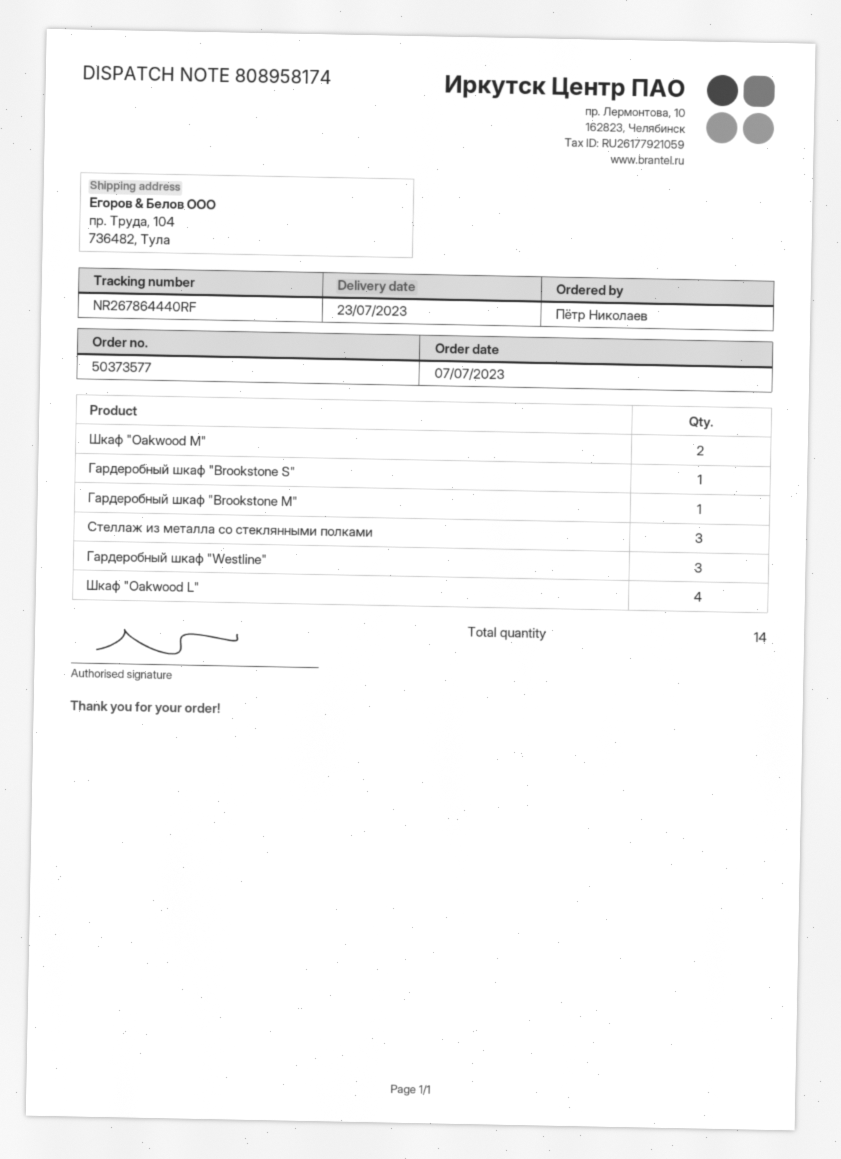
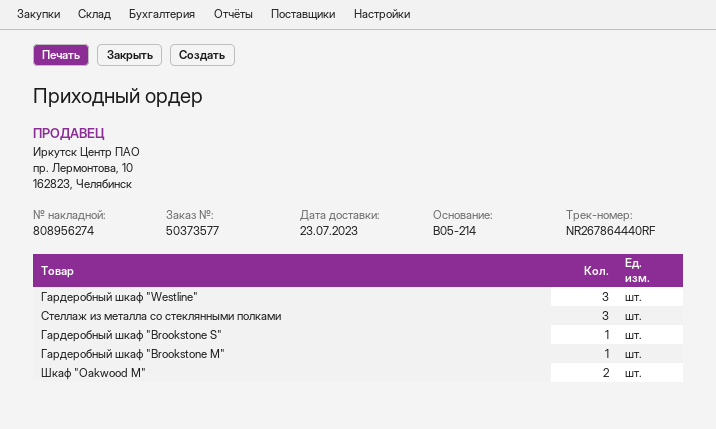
delivery note number: 808958174 -> 808956274
Шкаф "Oakwood L": 4 -> none

